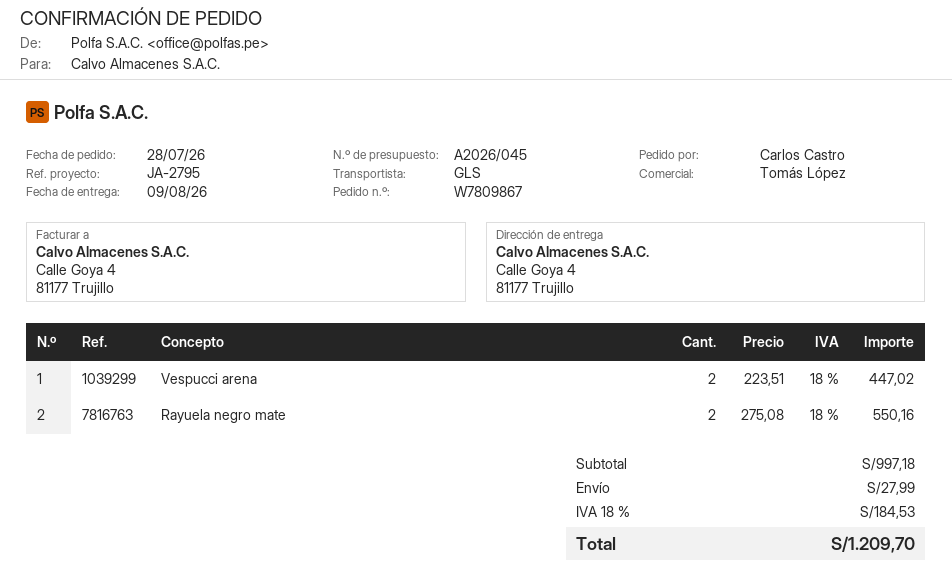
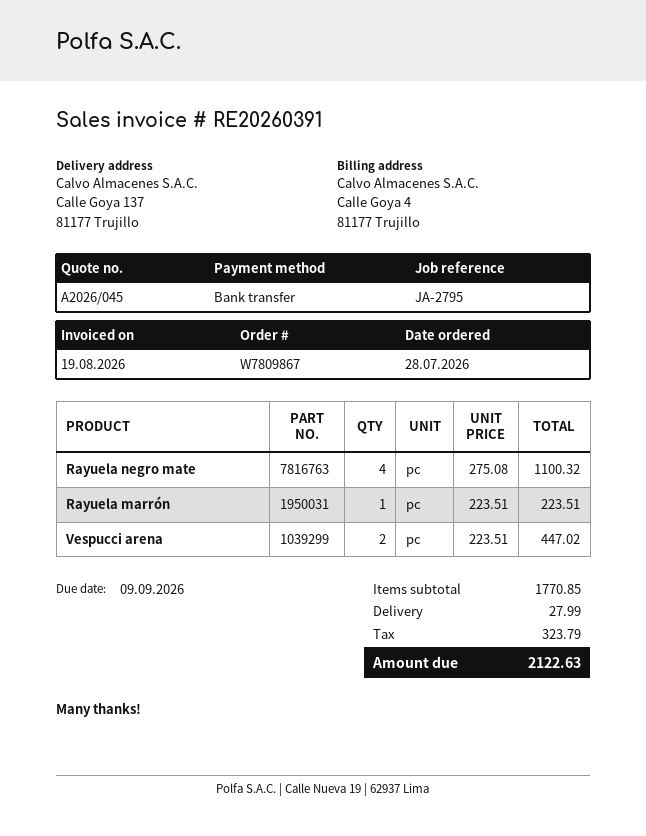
ship to: Calle Goya 4, 81177 Trujillo -> Calle Goya 137, 81177 Trujillo
Rayuela negro mate: 2 x 275.08 = 550.16 -> 4 x 275.08 = 1100.32
Rayuela marrón: none -> 1 x 223.51 = 223.51
subtotal: 997.18 -> 1770.85
tax: 184.53 -> 323.79
total: 1209.70 -> 2122.63

